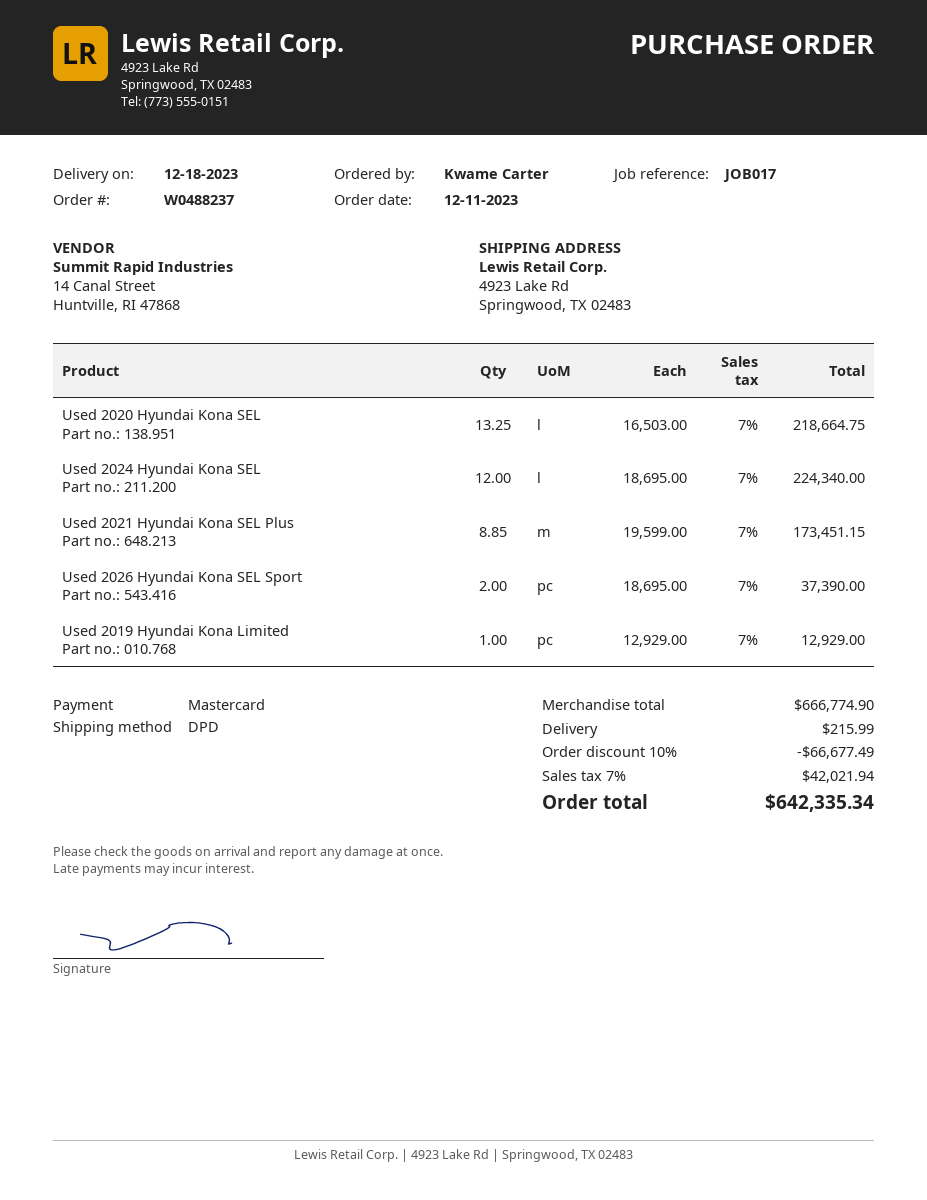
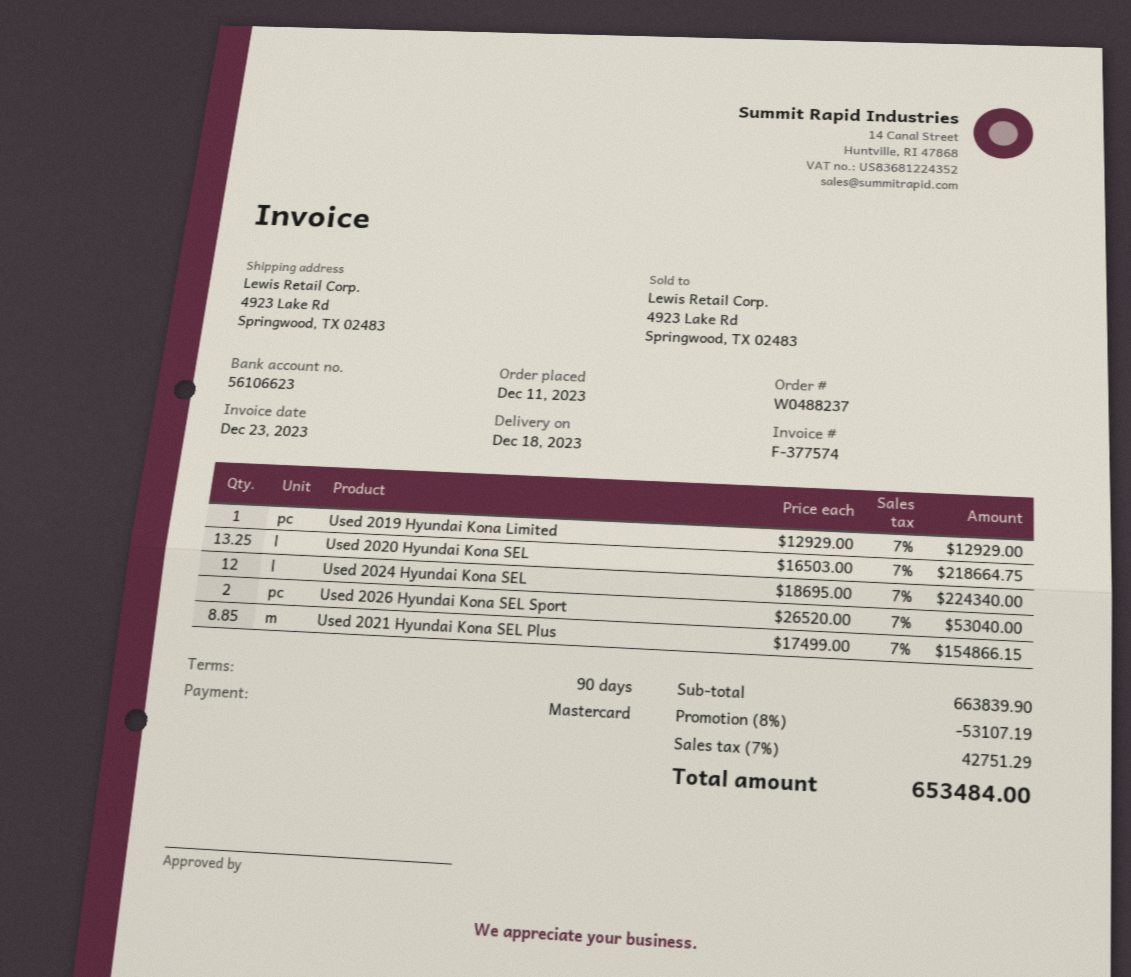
Used 2021 Hyundai Kona SEL Plus: 8.85 x 19599.00 = 173451.15 -> 8.85 x 17499.00 = 154866.15
Used 2026 Hyundai Kona SEL Sport: 2 x 18695.00 = 37390.00 -> 2 x 26520.00 = 53040.00
subtotal: 666774.90 -> 663839.90
discount: 10% = 66677.49 -> 8% = 53107.19
shipping: 215.99 -> none
tax: 7% = 42021.94 -> 7% = 42751.29
total: 642335.34 -> 653484.00

